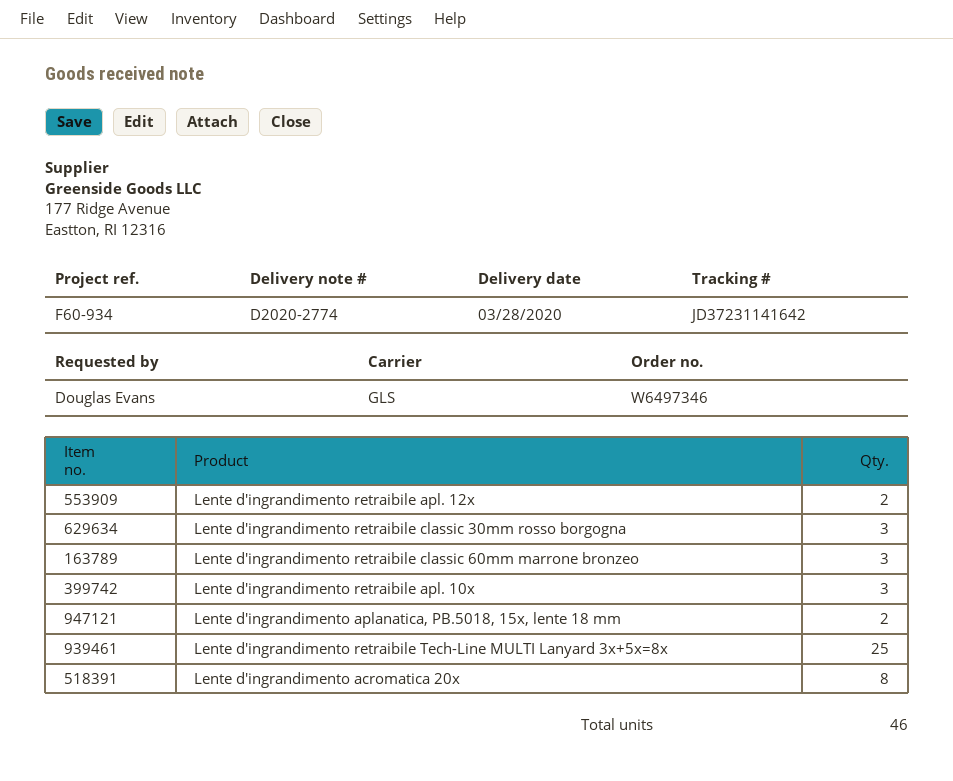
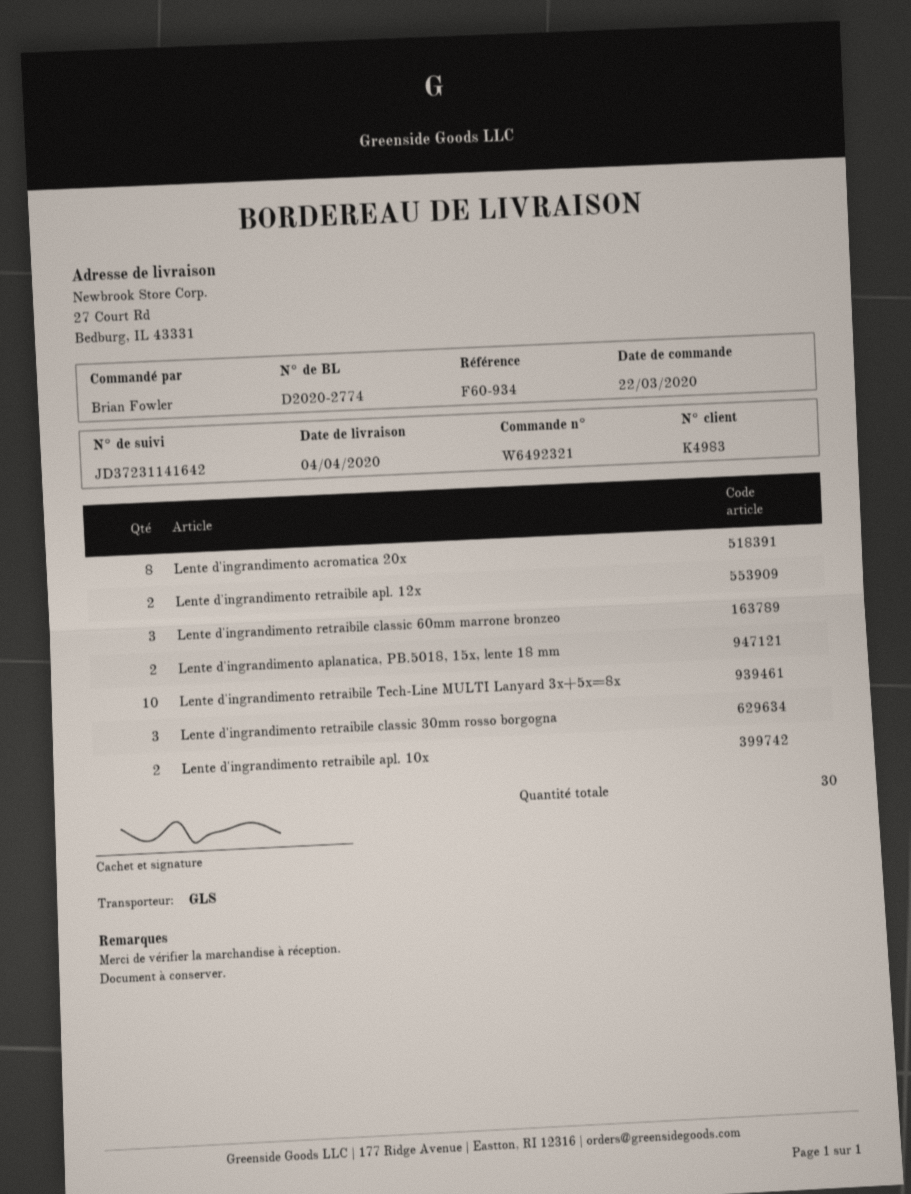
order number: W6497346 -> W6492321
delivery date: 2020-03-28 -> 2020-04-04
ordered by: Douglas Evans -> Brian Fowler
Lente d'ingrandimento retraibile apl. 10x: 3 -> 2
Lente d'ingrandimento retraibile Tech-Line MULTI Lanyard 3x+5x=8x: 25 -> 10
total quantity: 46 -> 30

